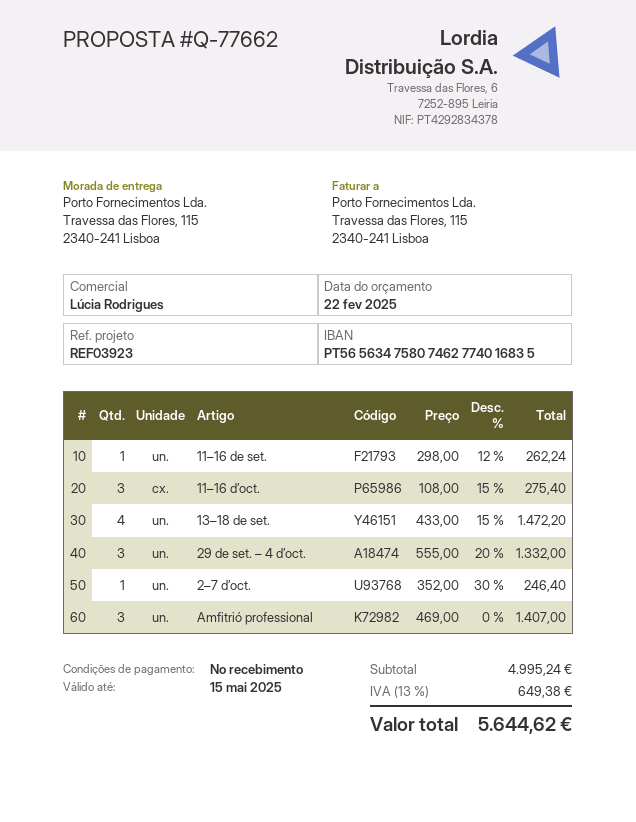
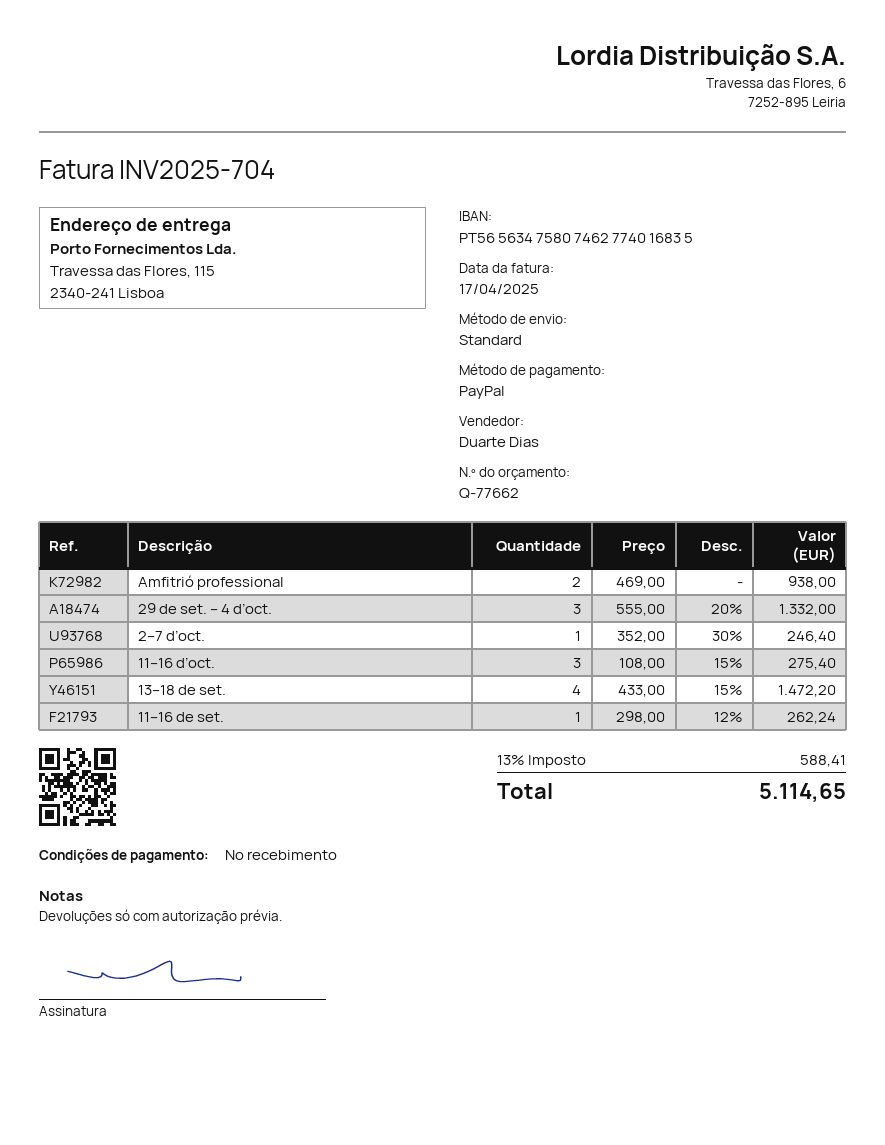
sales rep: Lúcia Rodrigues -> Duarte Dias
Amfitrió professional: 3 x 469.00 = 1407.00 -> 2 x 469.00 = 938.00
tax: 13% = 649.38 -> 13% = 588.41
total: 5644.62 -> 5114.65

